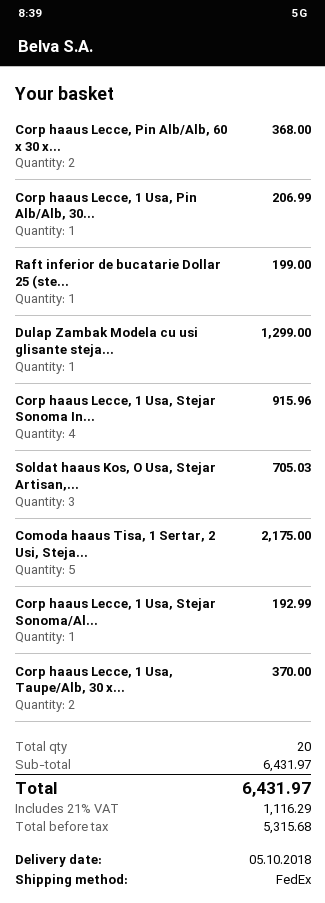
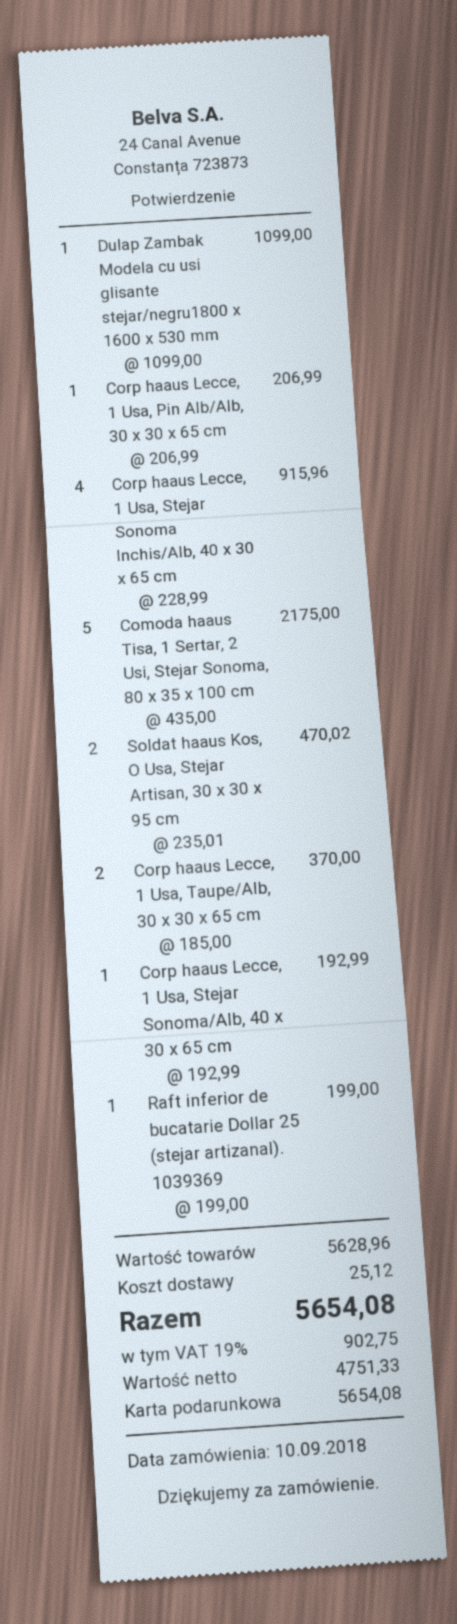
Corp haaus Lecce, Pin Alb/Alb, 60 x 30 x...: 2 for 368.00 -> none
Dulap Zambak Modela cu usi glisante steja...: 1 for 1299.00 -> 1 for 1099.00
Soldat haaus Kos, O Usa, Stejar Artisan,...: 3 for 705.03 -> 2 for 470.02
subtotal: 6431.97 -> 5628.96
shipping: none -> 25.12
net: 5315.68 -> 4751.33
tax: 21% = 1116.29 -> 19% = 902.75
total: 6431.97 -> 5654.08

